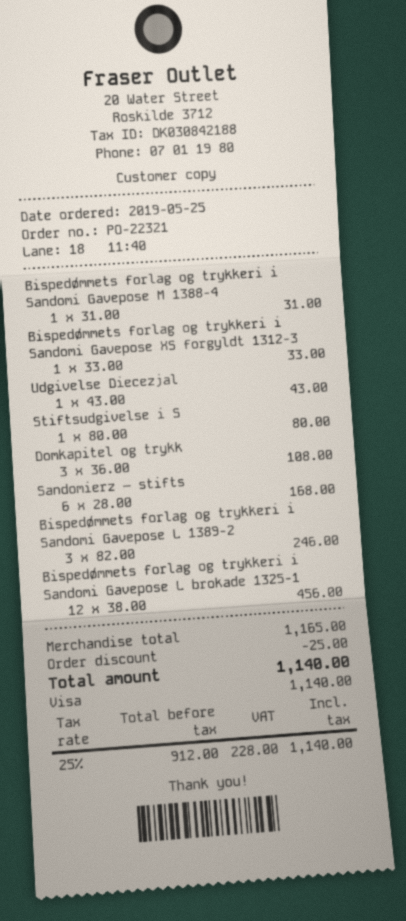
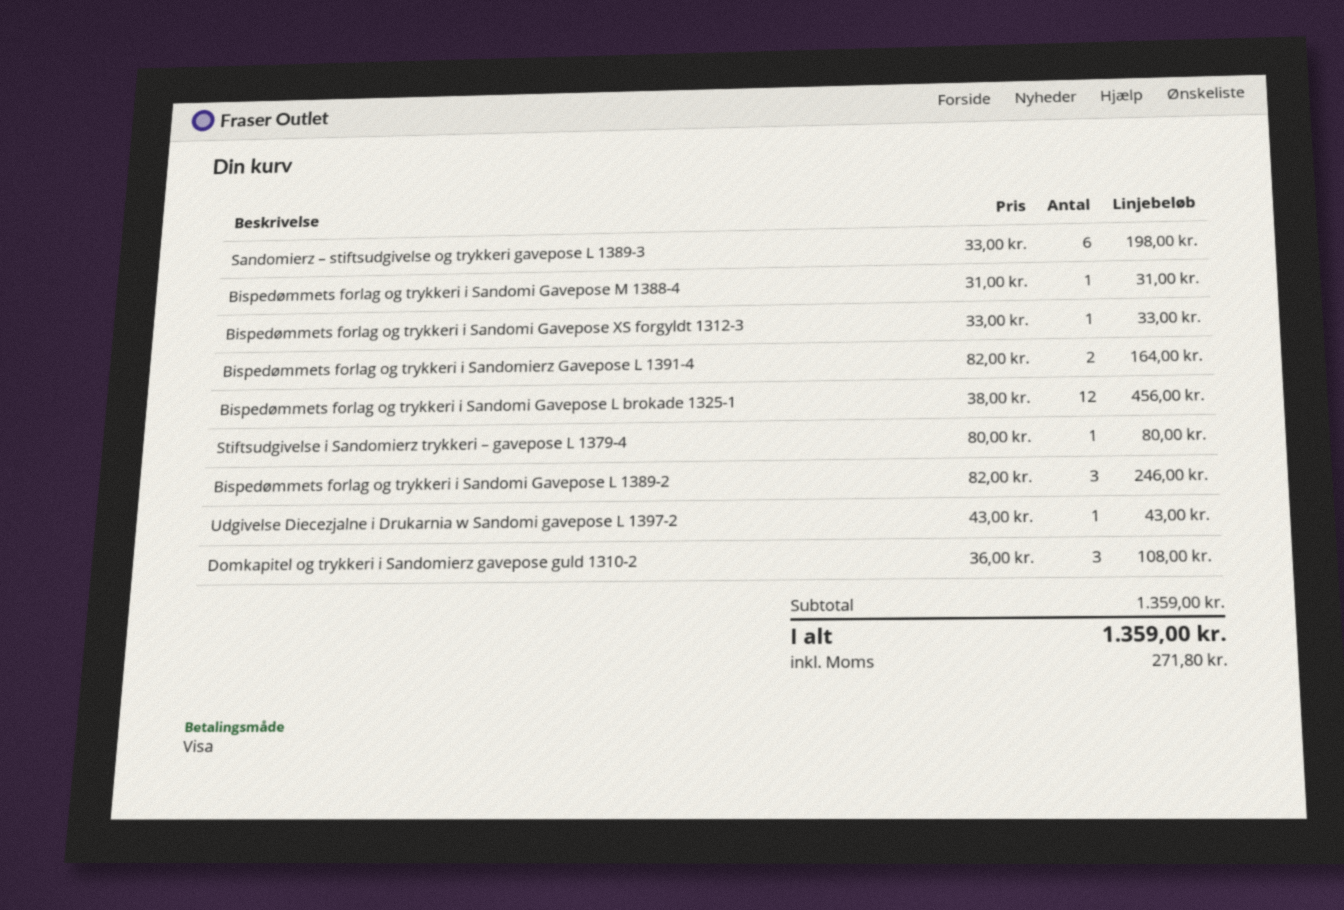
Sandomierz – stifts: 6 x 28.00 = 168.00 -> 6 x 33.00 = 198.00
Bispedømmets forlag og trykkeri i Sandomierz Gavepose L 1391-4: none -> 2 x 82.00 = 164.00
subtotal: 1165.00 -> 1359.00
discount: 25.00 -> none
tax: 228.00 -> 271.80
total: 1140.00 -> 1359.00

